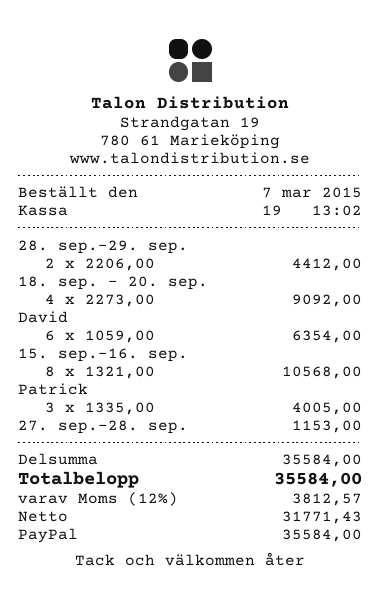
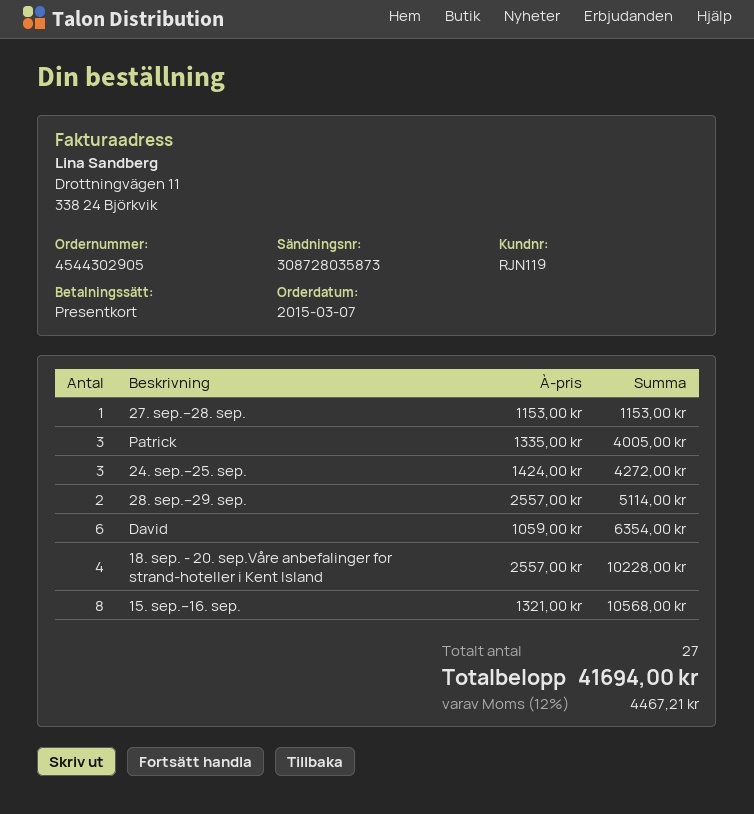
payment method: PayPal -> gift card
28. sep.–29. sep.: 2 x 2206.00 = 4412.00 -> 2 x 2557.00 = 5114.00
18. sep. - 20. sep.: 4 x 2273.00 = 9092.00 -> 4 x 2557.00 = 10228.00
24. sep.–25. sep.: none -> 3 x 1424.00 = 4272.00
tax: 12% = 3812.57 -> 12% = 4467.21
total: 35584.00 -> 41694.00

